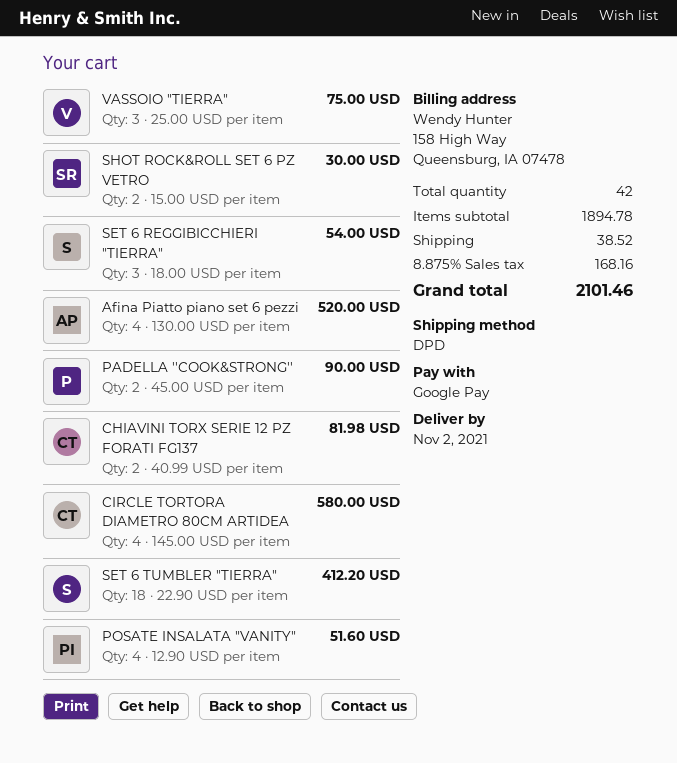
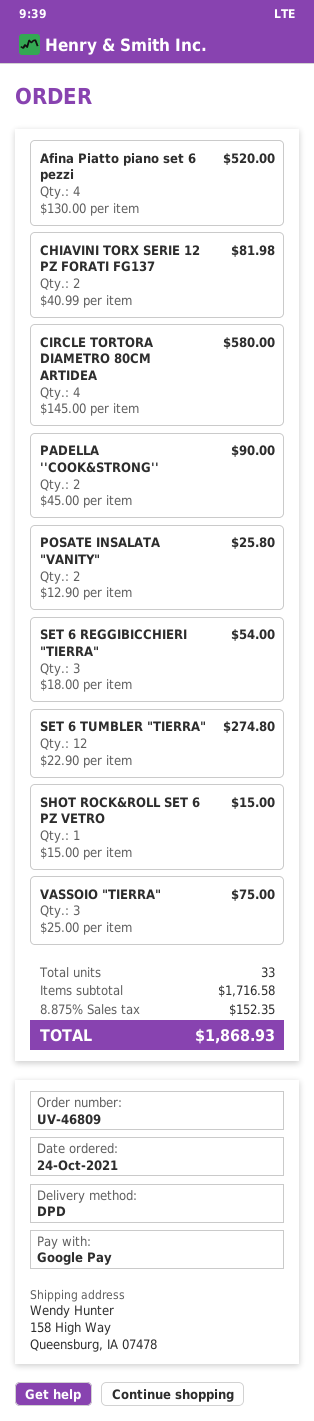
SHOT ROCK&ROLL SET 6 PZ VETRO: 2 x 15.00 = 30.00 -> 1 x 15.00 = 15.00
SET 6 TUMBLER "TIERRA": 18 x 22.90 = 412.20 -> 12 x 22.90 = 274.80
POSATE INSALATA "VANITY": 4 x 12.90 = 51.60 -> 2 x 12.90 = 25.80
total quantity: 42 -> 33
subtotal: 1894.78 -> 1716.58
shipping: 38.52 -> none
tax: 8.875% = 168.16 -> 8.875% = 152.35
total: 2101.46 -> 1868.93

